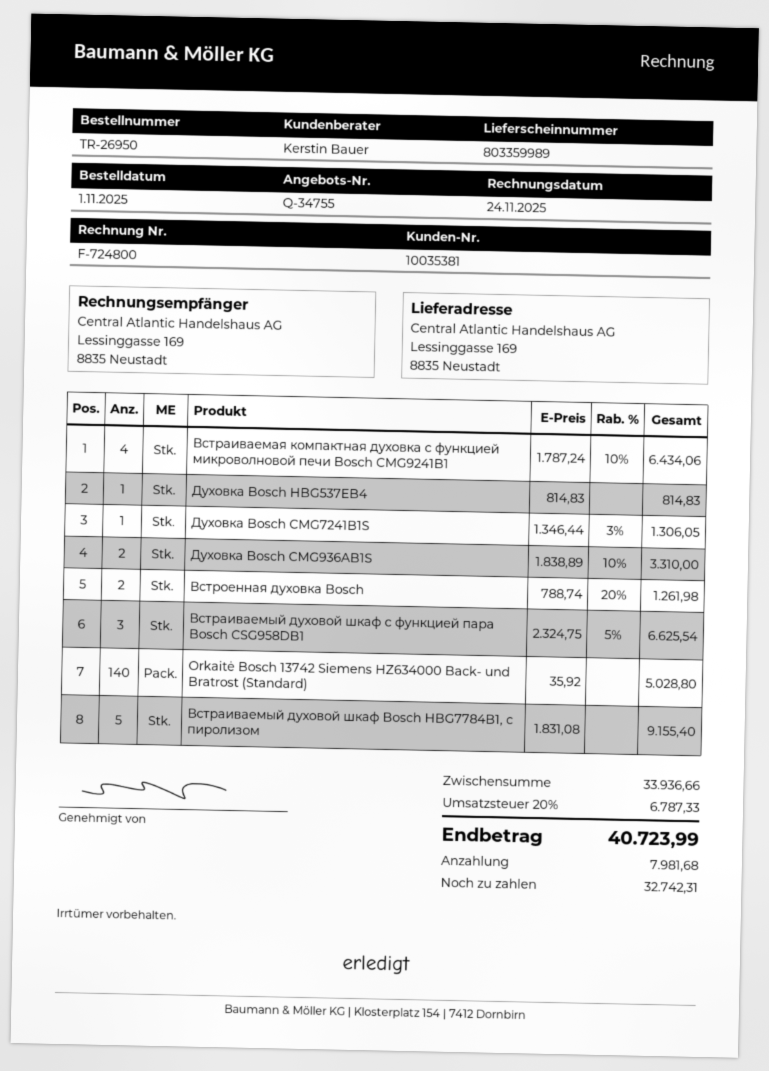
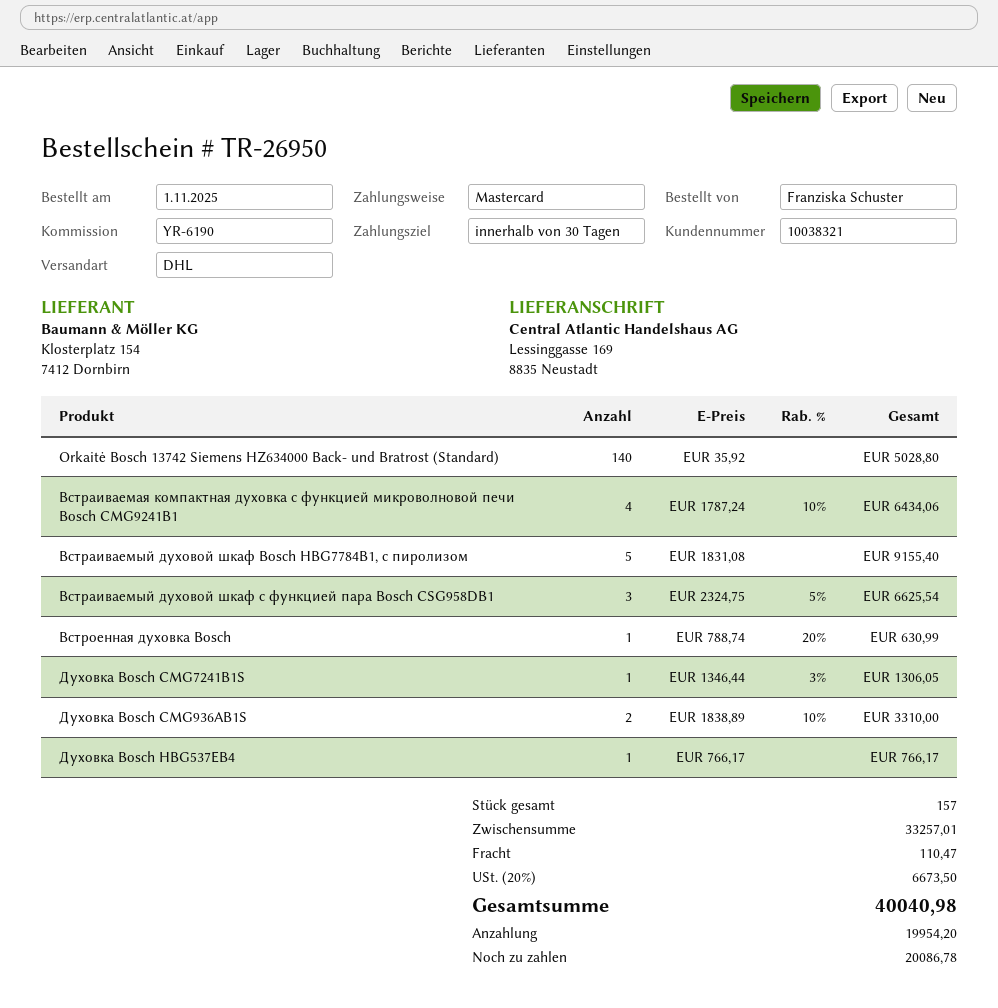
customer number: 10035381 -> 10038321
Духовка Bosch HBG537EB4: 1 x 814.83 = 814.83 -> 1 x 766.17 = 766.17
Встроенная духовка Bosch: 2 x 788.74 - 20% = 1261.98 -> 1 x 788.74 - 20% = 630.99
subtotal: 33936.66 -> 33257.01
shipping: none -> 110.47
tax: 20% = 6787.33 -> 20% = 6673.50
total: 40723.99 -> 40040.98
deposit: 7981.68 -> 19954.20
balance: 32742.31 -> 20086.78

